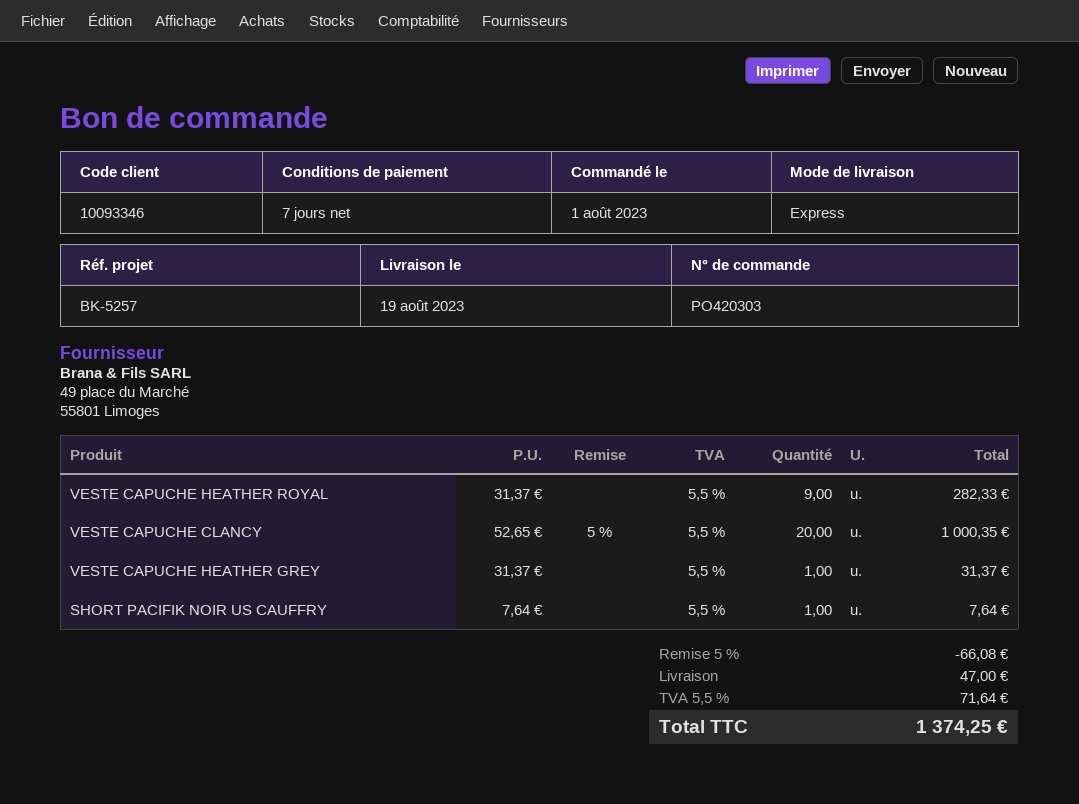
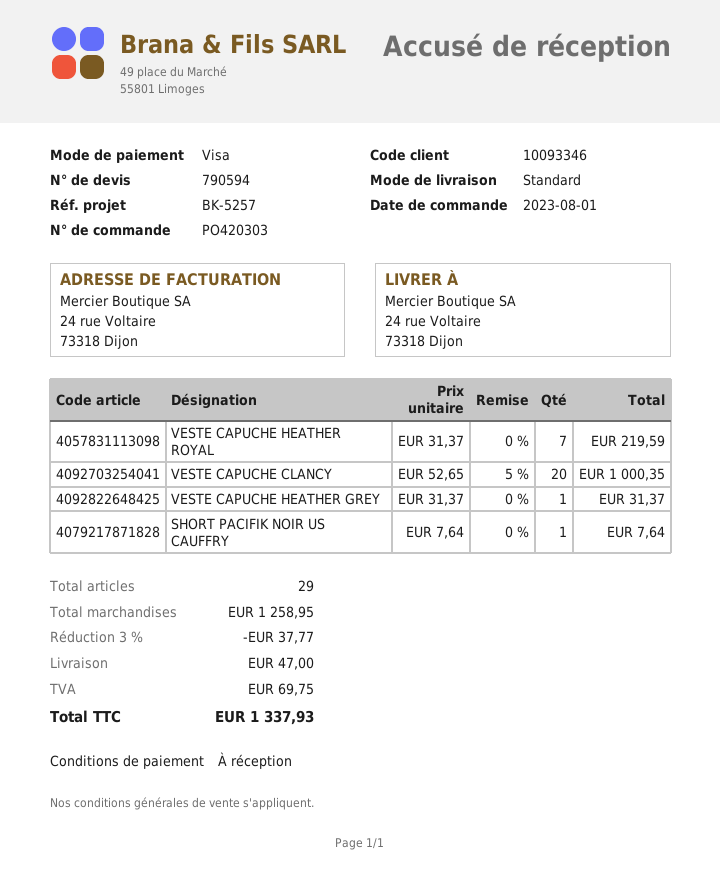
payment terms: 7 days -> on receipt
shipping method: express -> standard
VESTE CAPUCHE HEATHER ROYAL: 9 x 31.37 = 282.33 -> 7 x 31.37 = 219.59
discount: 5% = 66.08 -> 3% = 37.77
tax: 71.64 -> 69.75
total: 1374.25 -> 1337.93

